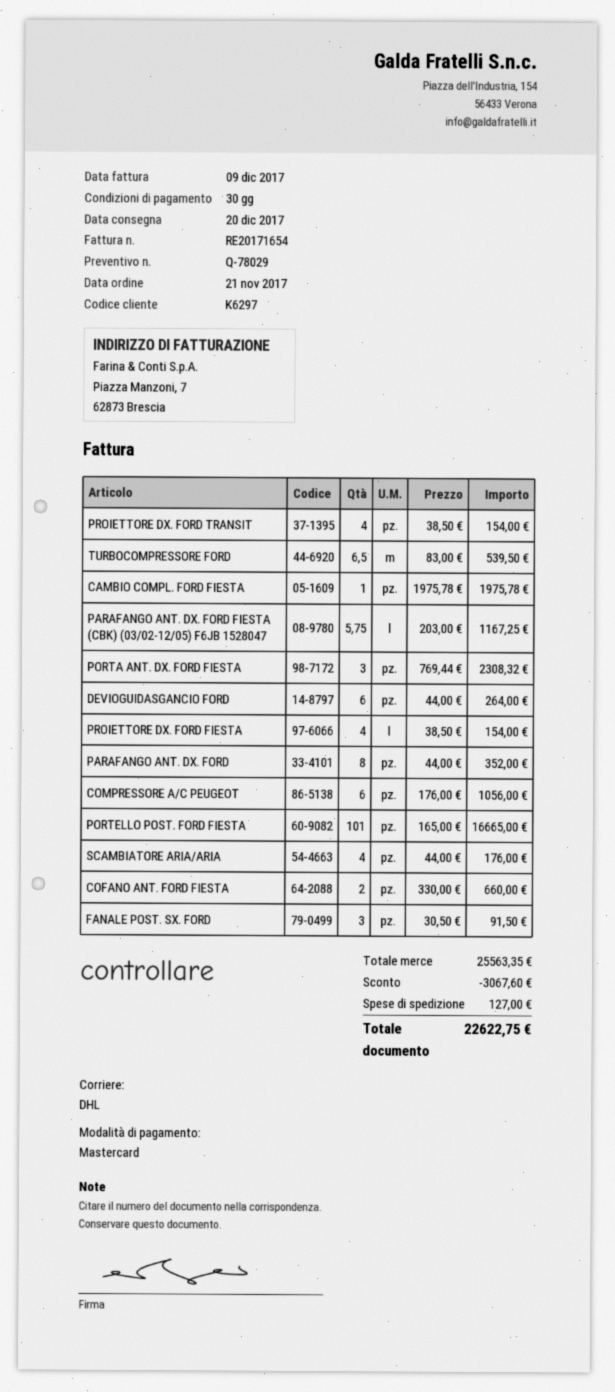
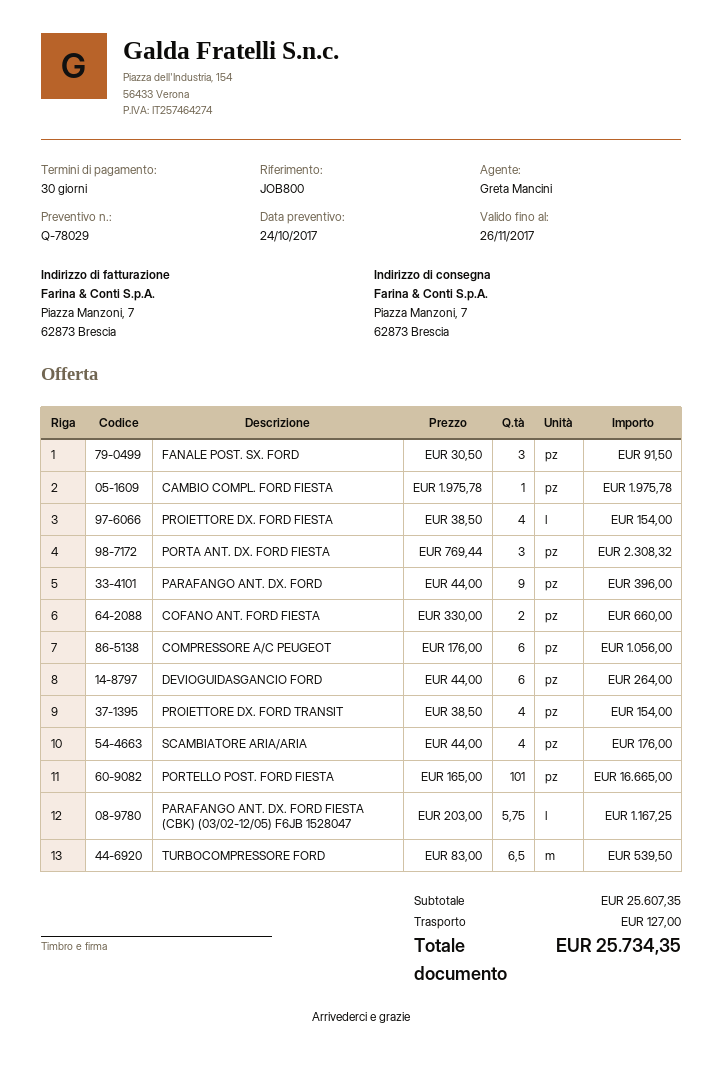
PARAFANGO ANT. DX. FORD: 8 x 44.00 = 352.00 -> 9 x 44.00 = 396.00
subtotal: 25563.35 -> 25607.35
discount: 3067.60 -> none
total: 22622.75 -> 25734.35

